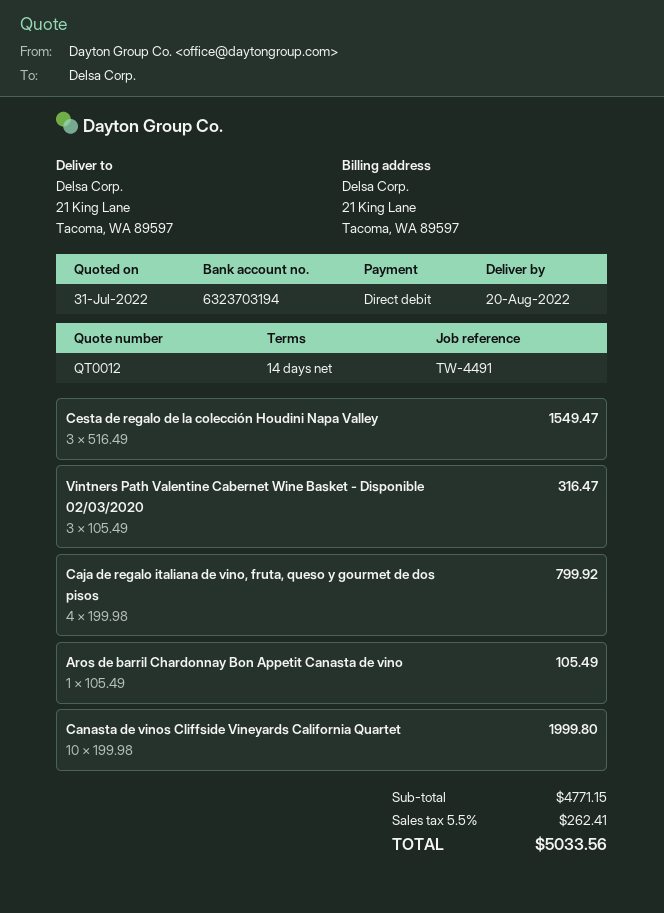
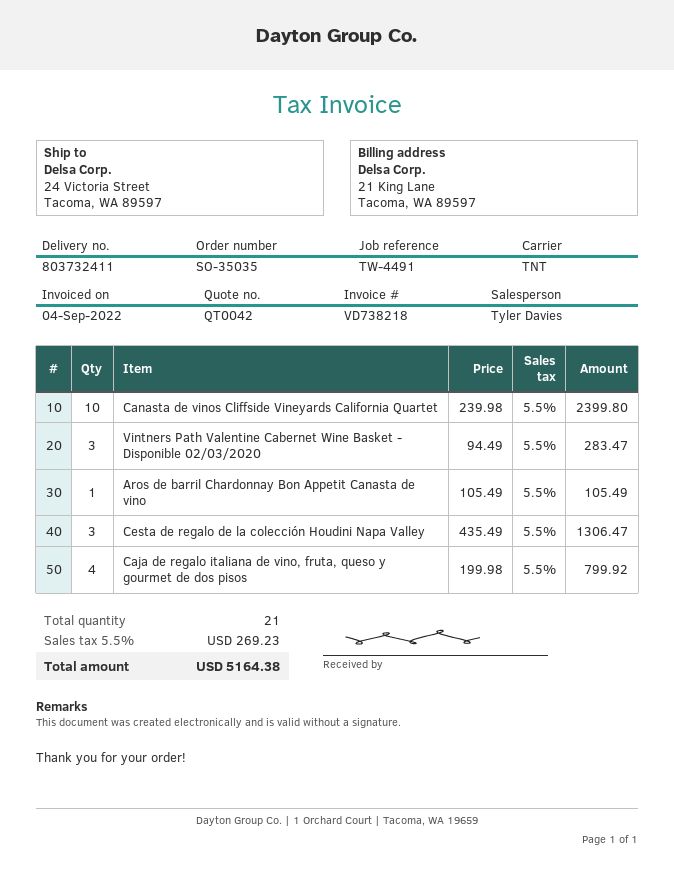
quote number: QT0012 -> QT0042
ship to: 21 King Lane, Tacoma, WA 89597 -> 24 Victoria Street, Tacoma, WA 89597
Cesta de regalo de la colección Houdini Napa Valley: 3 x 516.49 = 1549.47 -> 3 x 435.49 = 1306.47
Vintners Path Valentine Cabernet Wine Basket - Disponible 02/03/2020: 3 x 105.49 = 316.47 -> 3 x 94.49 = 283.47
Canasta de vinos Cliffside Vineyards California Quartet: 10 x 199.98 = 1999.80 -> 10 x 239.98 = 2399.80
tax: 5.5% = 262.41 -> 5.5% = 269.23
total: 5033.56 -> 5164.38

